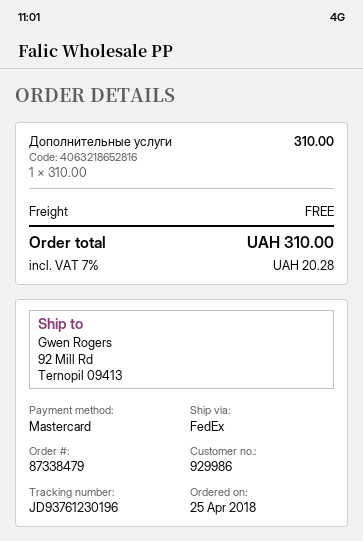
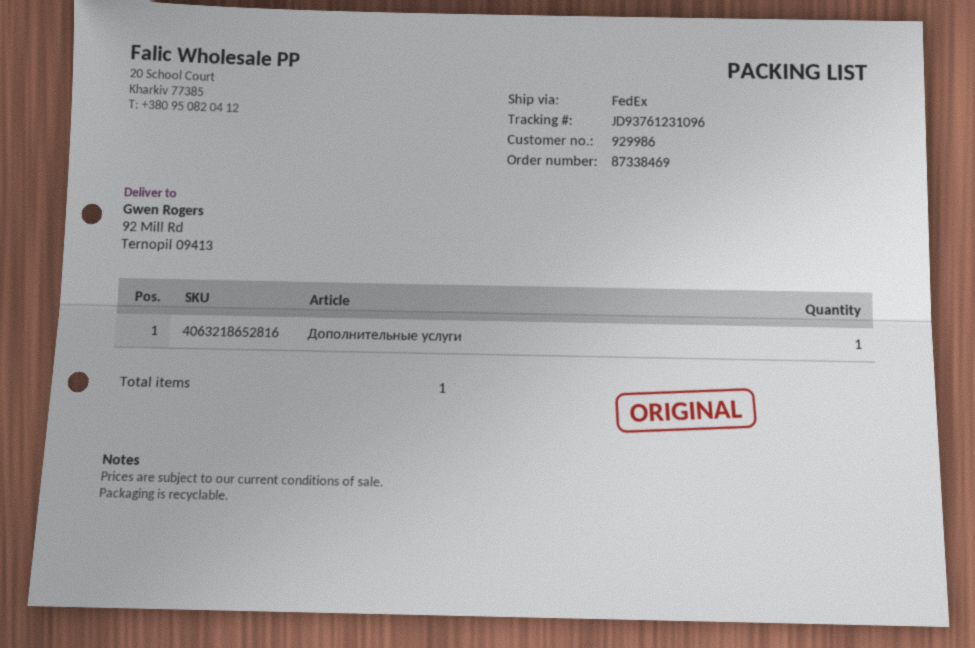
order number: 87338479 -> 87338469
tracking number: JD93761230196 -> JD93761231096

